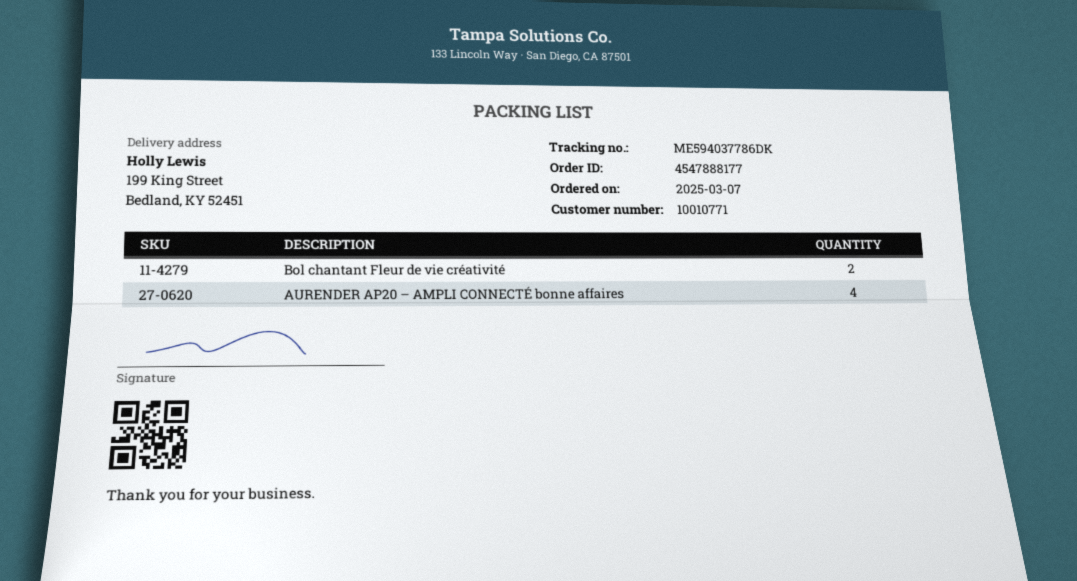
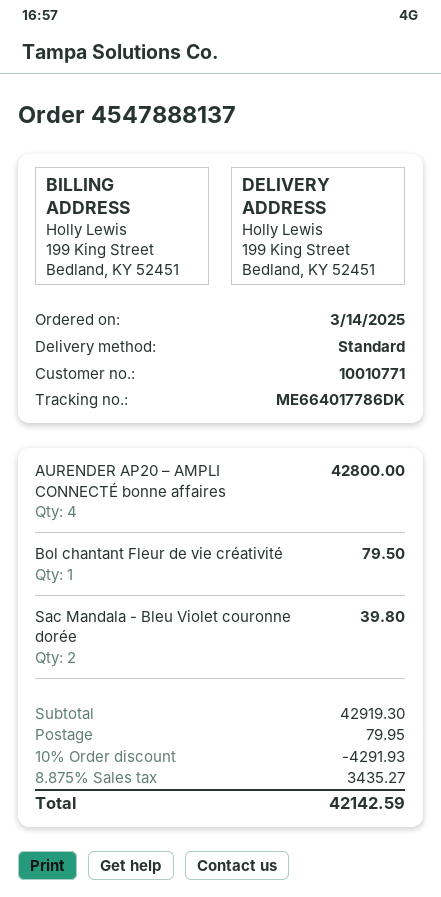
order number: 4547888177 -> 4547888137
order date: 2025-03-07 -> 2025-03-14
tracking number: ME594037786DK -> ME664017786DK
Bol chantant Fleur de vie créativité: 2 -> 1
Sac Mandala - Bleu Violet couronne dorée: none -> 2

